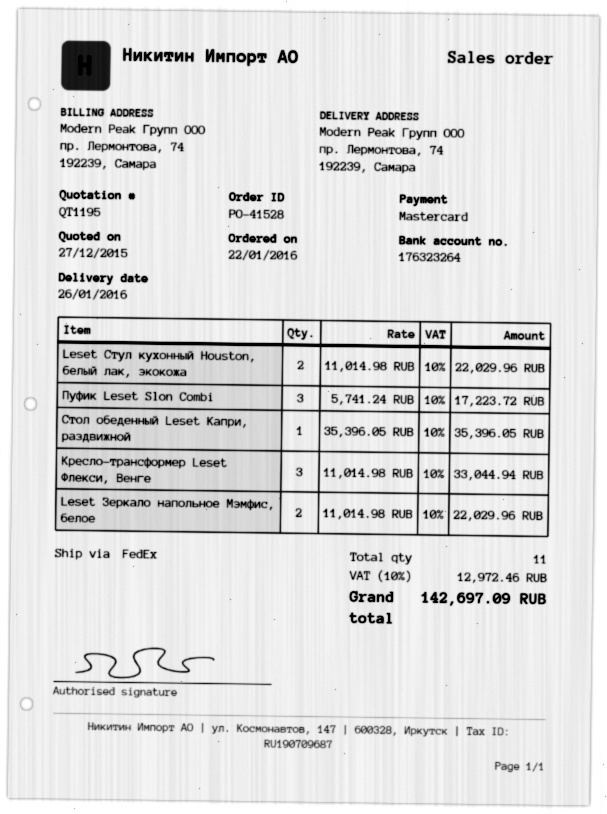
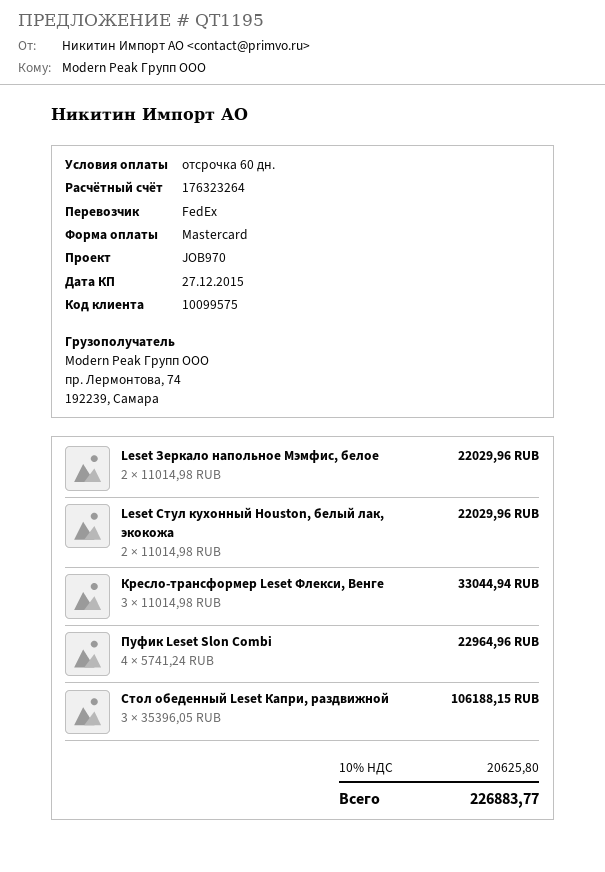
Пуфик Leset Slon Combi: 3 x 5741.24 = 17223.72 -> 4 x 5741.24 = 22964.96
Стол обеденный Leset Капри, раздвижной: 1 x 35396.05 = 35396.05 -> 3 x 35396.05 = 106188.15
tax: 10% = 12972.46 -> 10% = 20625.80
total: 142697.09 -> 226883.77

